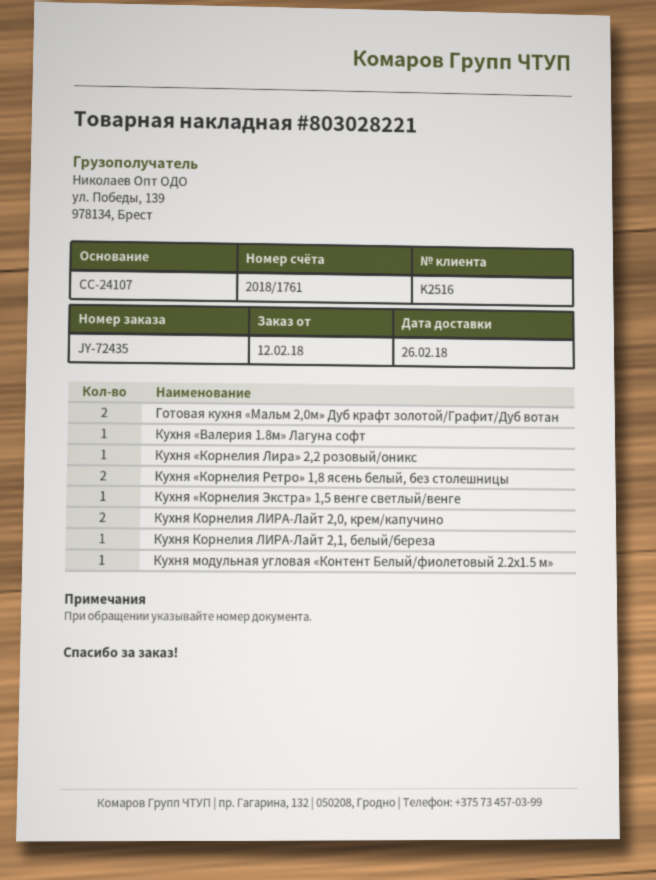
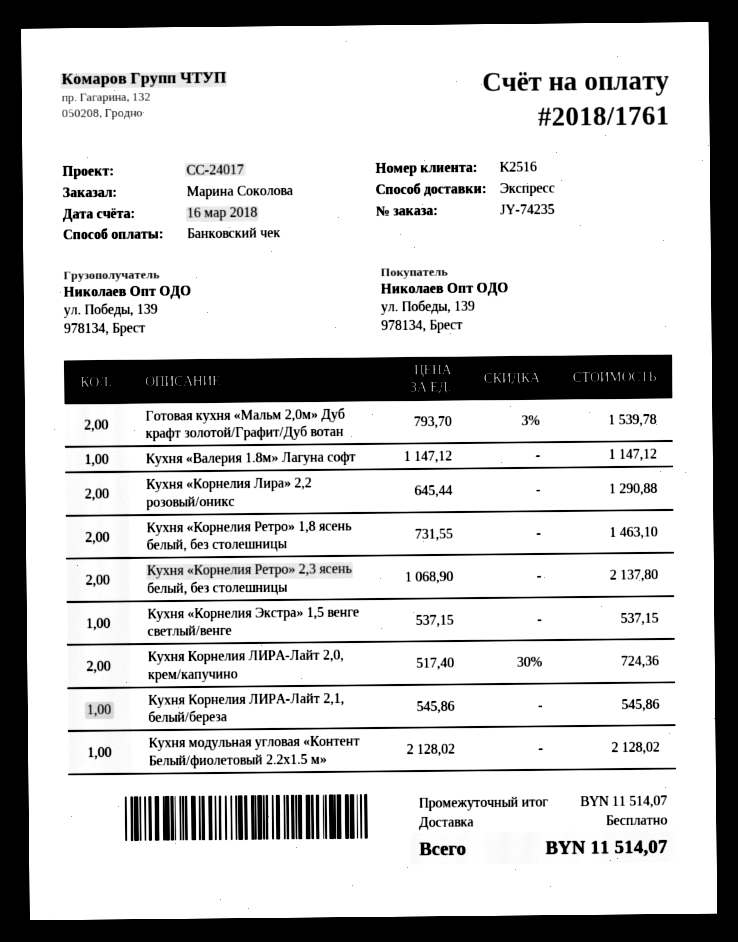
order number: JY-72435 -> JY-74235
reference: CC-24107 -> CC-24017
Кухня «Корнелия Лира» 2,2 розовый/оникс: 1 -> 2
Кухня «Корнелия Ретро» 2,3 ясень белый, без столешницы: none -> 2

